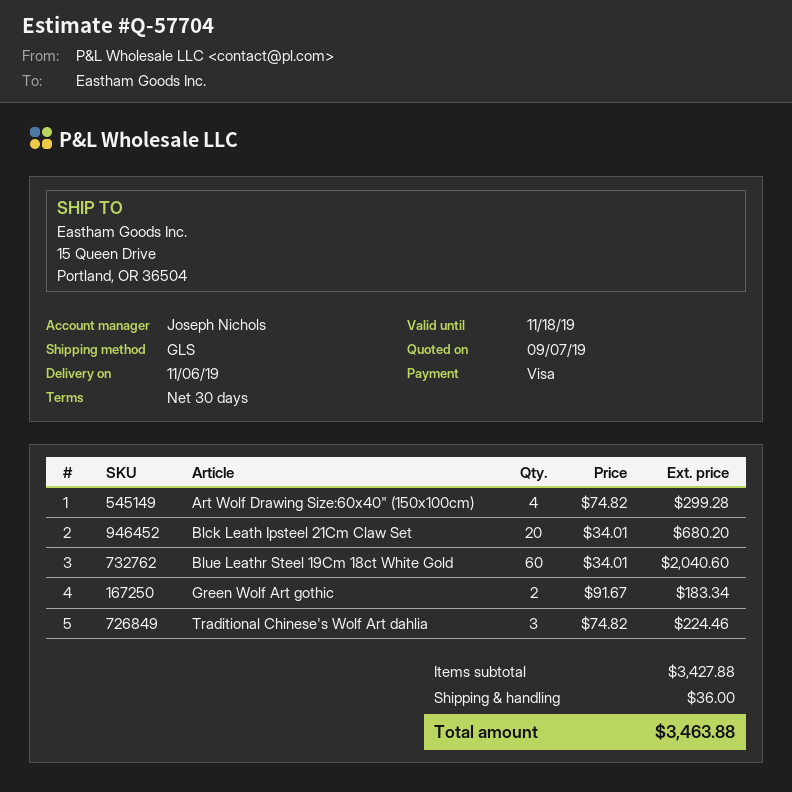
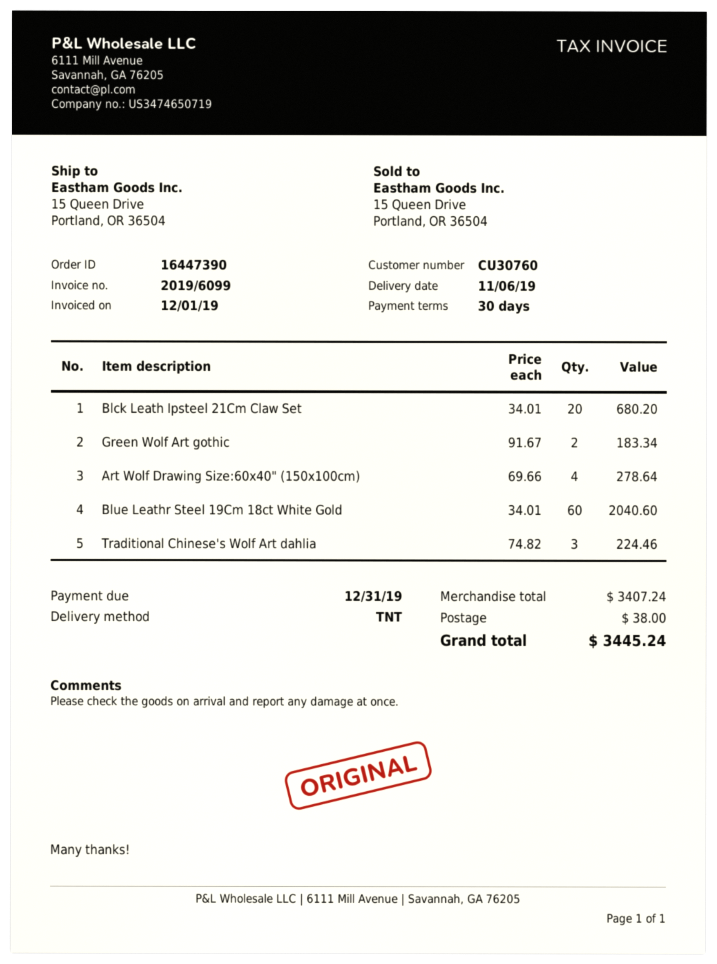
shipping method: GLS -> TNT
Art Wolf Drawing Size:60x40" (150x100cm): 4 x 74.82 = 299.28 -> 4 x 69.66 = 278.64
subtotal: 3427.88 -> 3407.24
shipping: 36.00 -> 38.00
total: 3463.88 -> 3445.24

